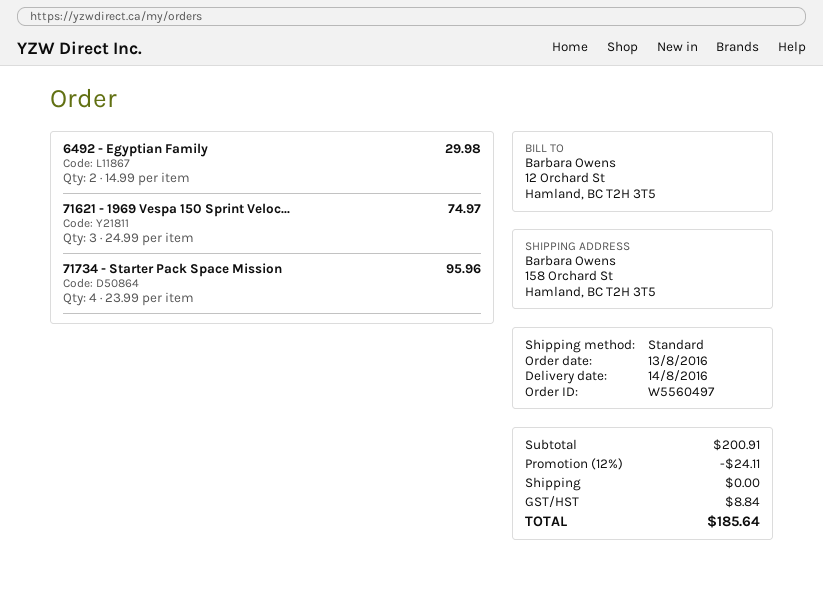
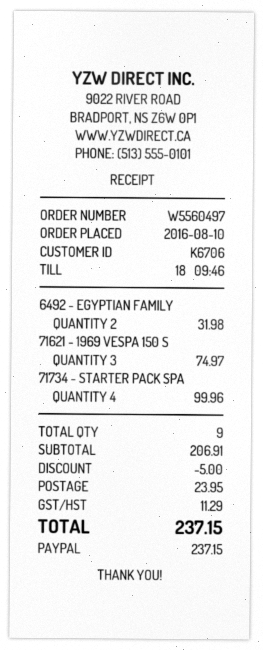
order date: 2016-08-13 -> 2016-08-10
6492 - Egyptian Family: 2 for 29.98 -> 2 for 31.98
71734 - Starter Pack Space Mission: 4 for 95.96 -> 4 for 99.96
subtotal: 200.91 -> 206.91
discount: 24.11 -> 5.00
shipping: 0.00 -> 23.95
tax: 8.84 -> 11.29
total: 185.64 -> 237.15

